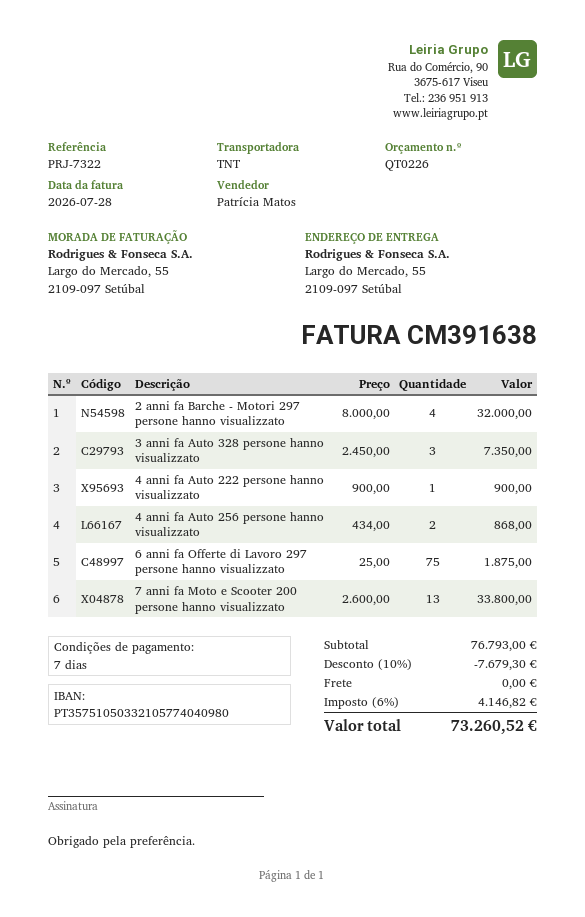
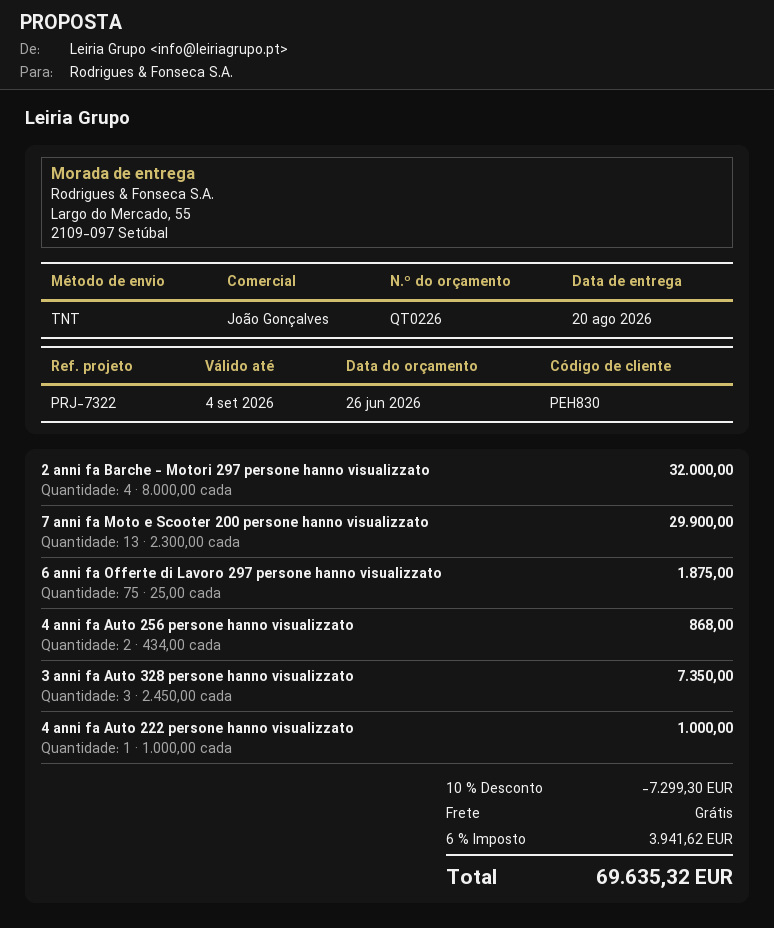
sales rep: Patrícia Matos -> João Gonçalves
4 anni fa Auto 222 persone hanno visualizzato: 1 x 900.00 = 900.00 -> 1 x 1000.00 = 1000.00
7 anni fa Moto e Scooter 200 persone hanno visualizzato: 13 x 2600.00 = 33800.00 -> 13 x 2300.00 = 29900.00
discount: 10% = 7679.30 -> 10% = 7299.30
tax: 6% = 4146.82 -> 6% = 3941.62
total: 73260.52 -> 69635.32

